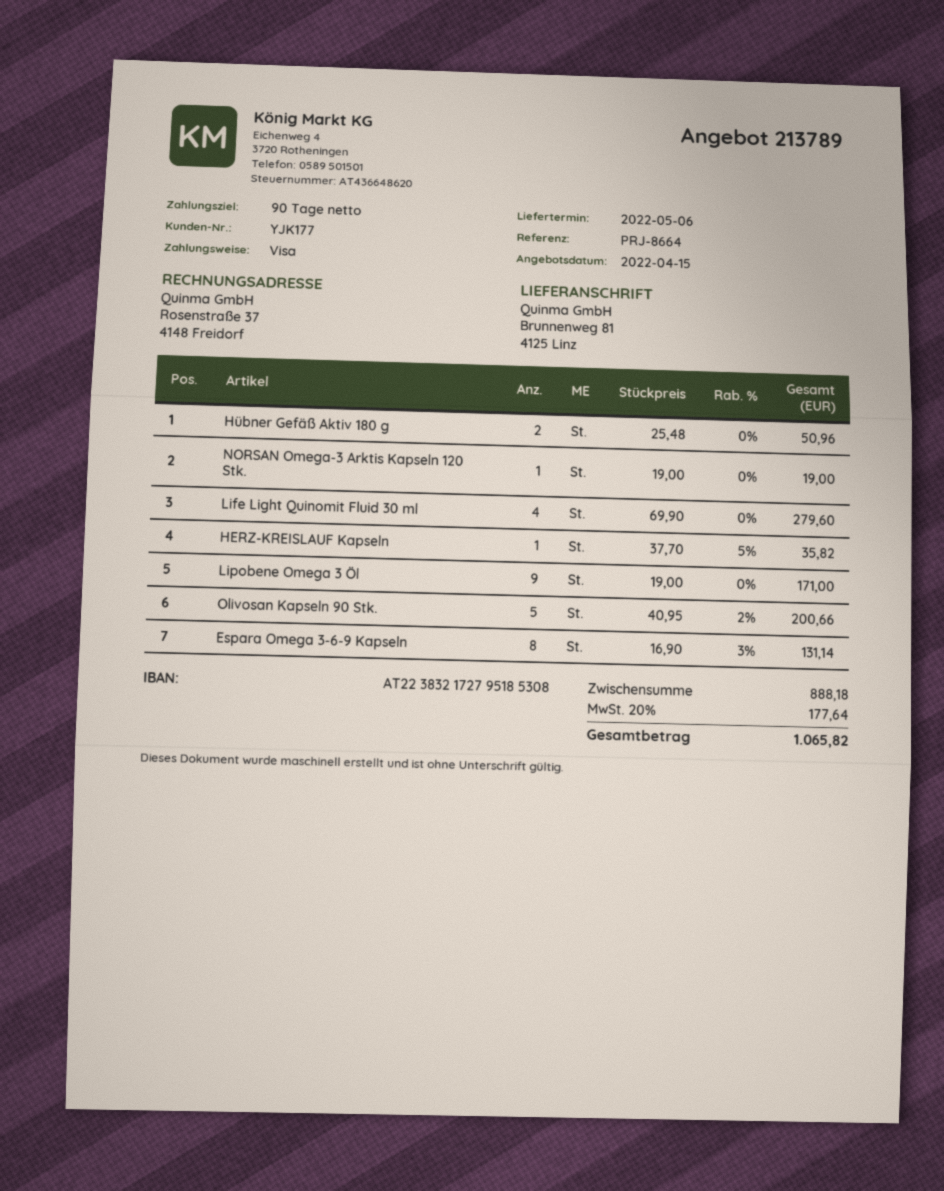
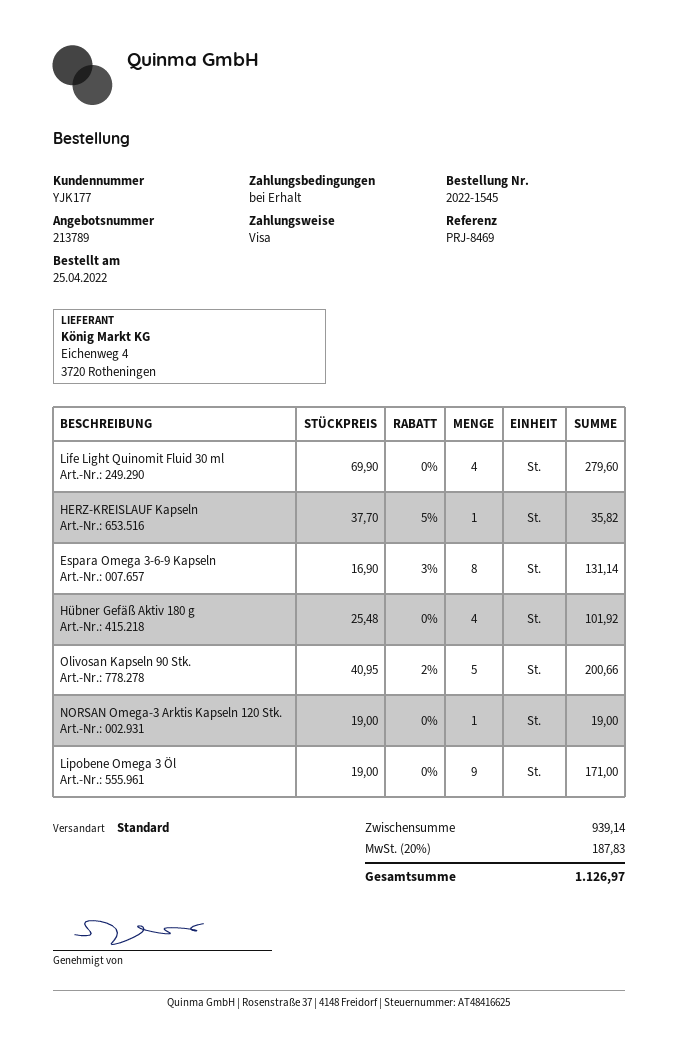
payment terms: 90 days -> on receipt
reference: PRJ-8664 -> PRJ-8469
Hübner Gefäß Aktiv 180 g: 2 x 25.48 = 50.96 -> 4 x 25.48 = 101.92
subtotal: 888.18 -> 939.14
tax: 20% = 177.64 -> 20% = 187.83
total: 1065.82 -> 1126.97

